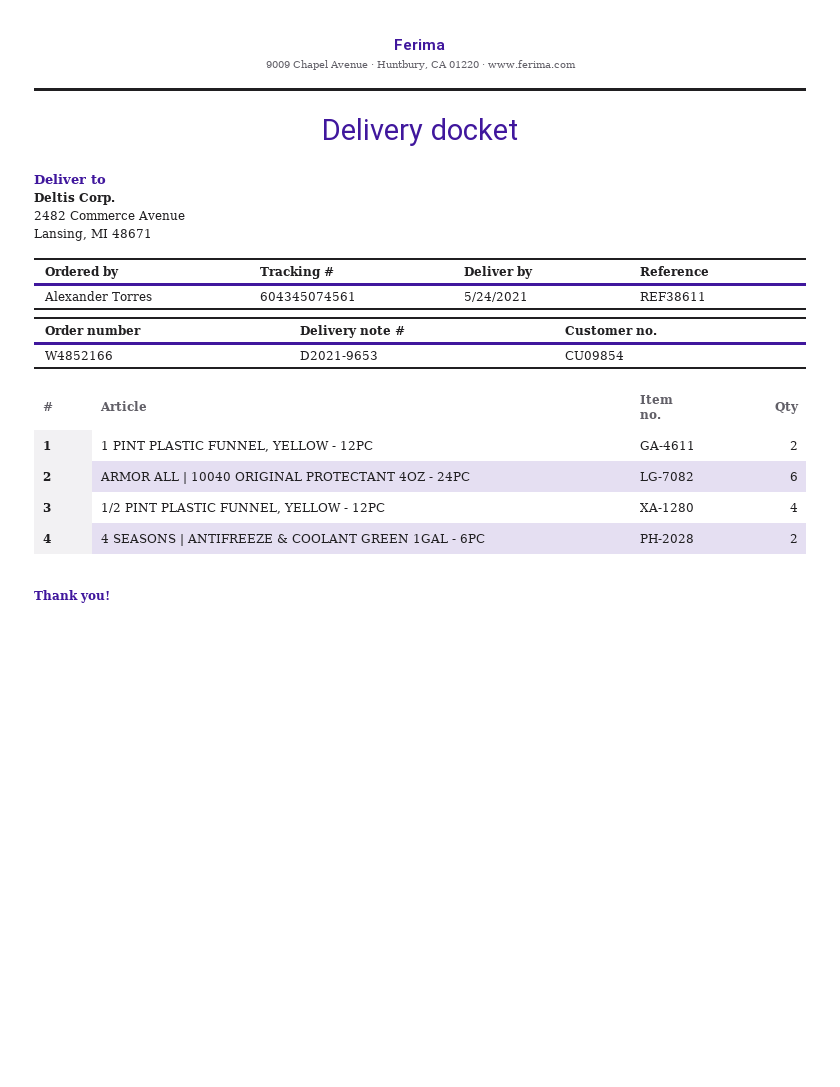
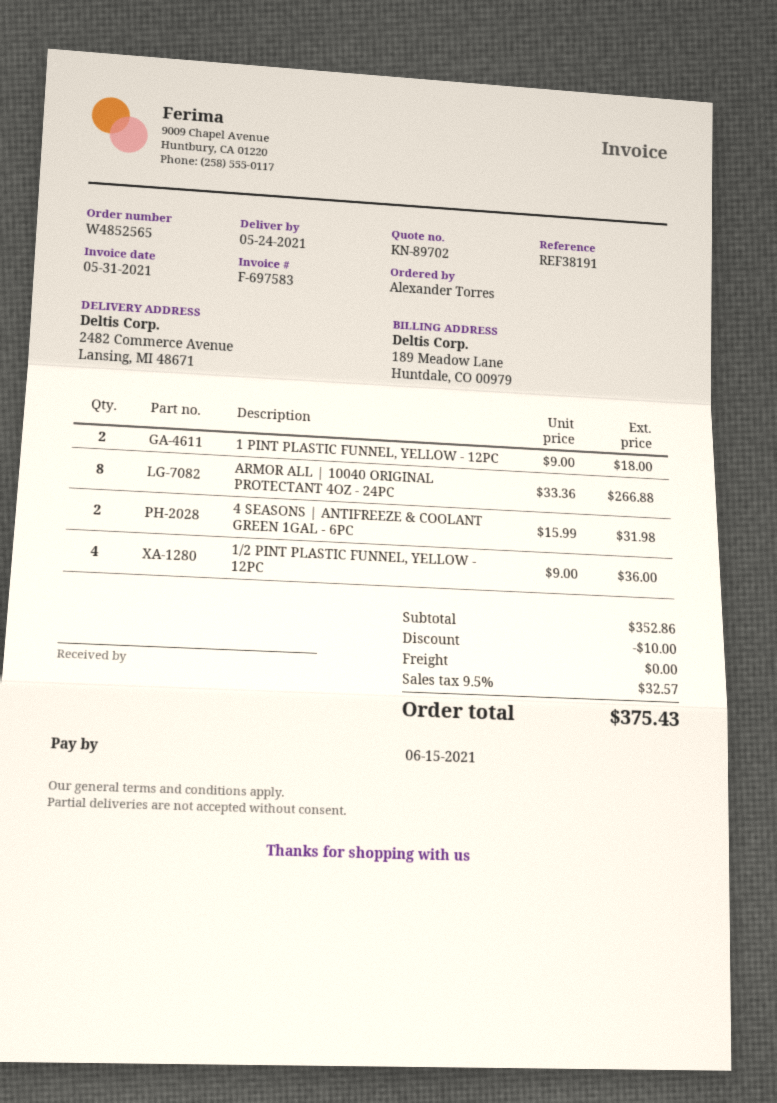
order number: W4852166 -> W4852565
reference: REF38611 -> REF38191
ARMOR ALL | 10040 ORIGINAL PROTECTANT 4OZ - 24PC: 6 -> 8

